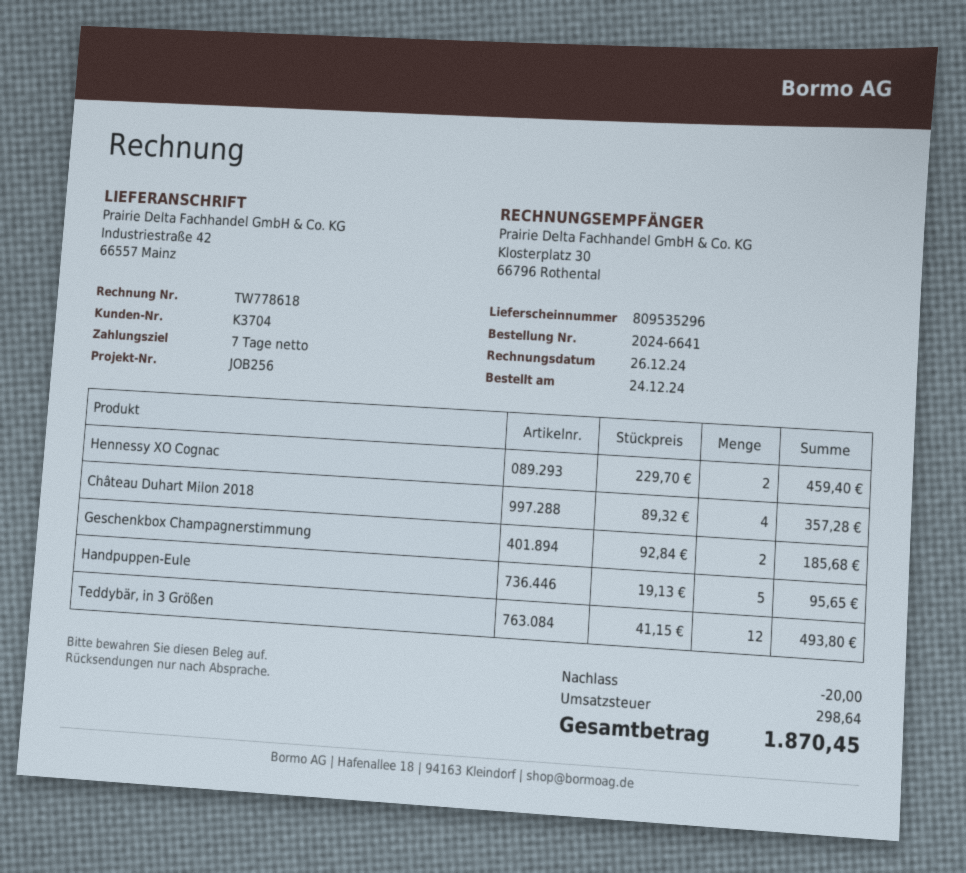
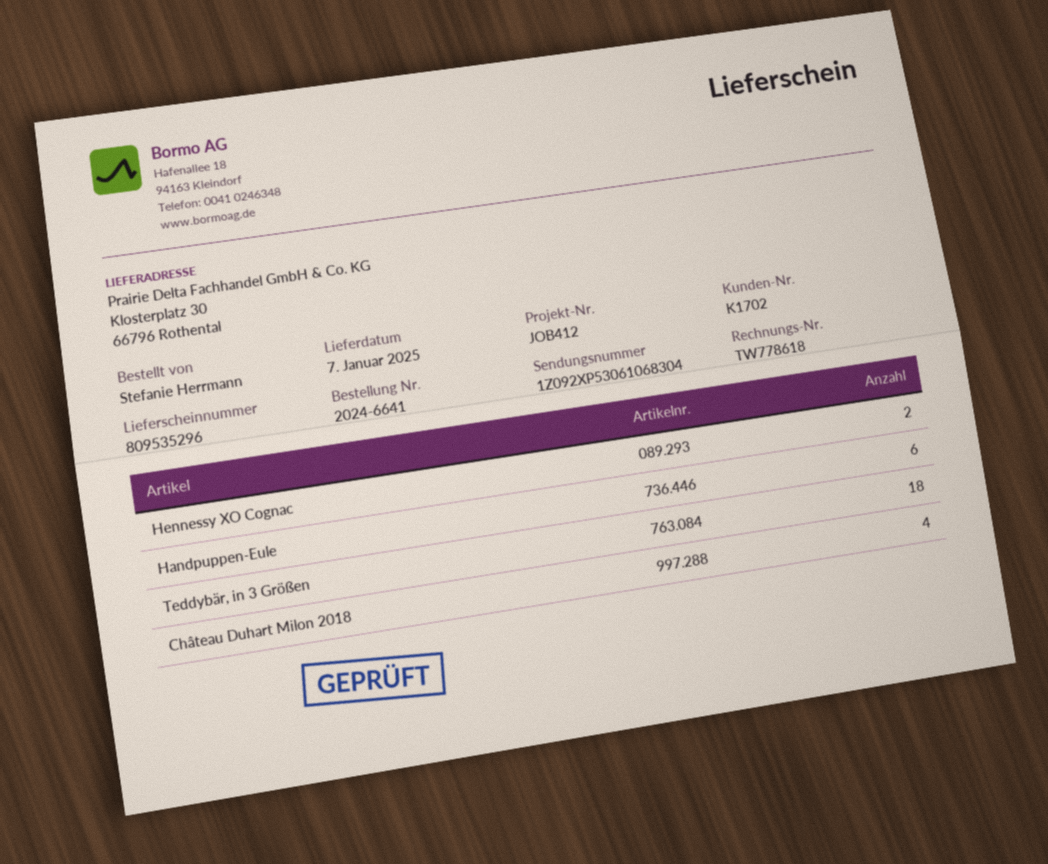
customer number: K3704 -> K1702
reference: JOB256 -> JOB412
ship to: Industriestraße 42, 66557 Mainz -> Klosterplatz 30, 66796 Rothental
Geschenkbox Champagnerstimmung: 2 -> none
Handpuppen-Eule: 5 -> 6
Teddybär, in 3 Größen: 12 -> 18

